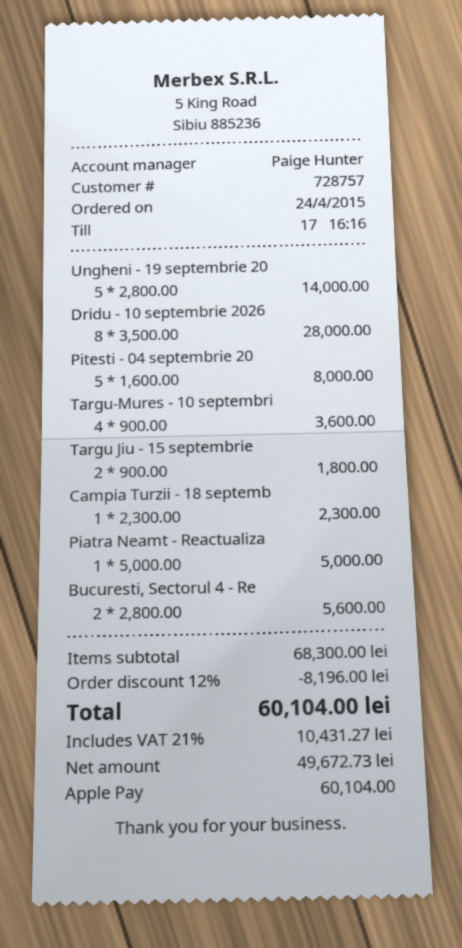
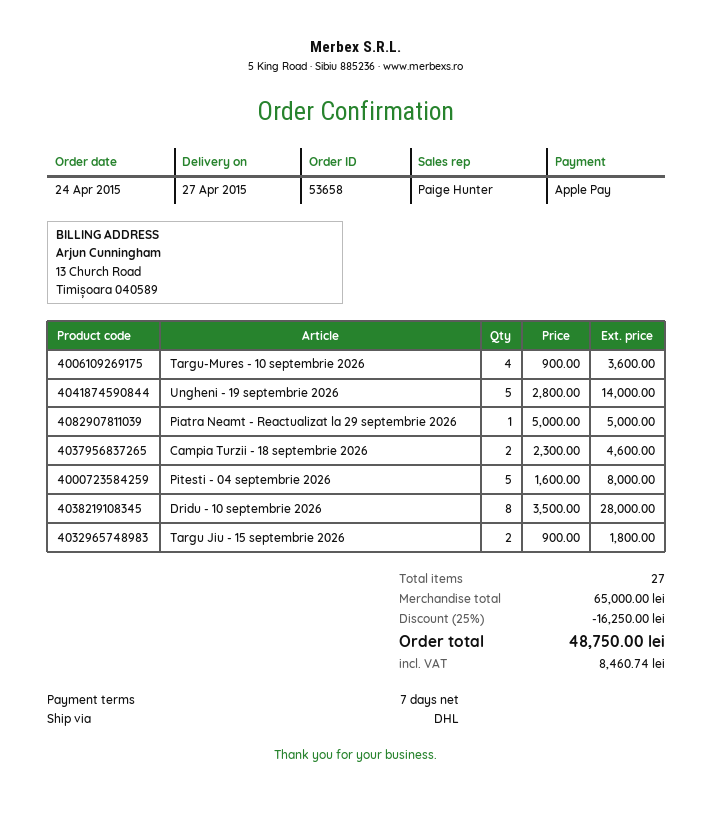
Campia Turzii - 18 septemb: 1 x 2300.00 = 2300.00 -> 2 x 2300.00 = 4600.00
Bucuresti, Sectorul 4 - Re: 2 x 2800.00 = 5600.00 -> none
subtotal: 68300.00 -> 65000.00
discount: 12% = 8196.00 -> 25% = 16250.00
tax: 10431.27 -> 8460.74
total: 60104.00 -> 48750.00

